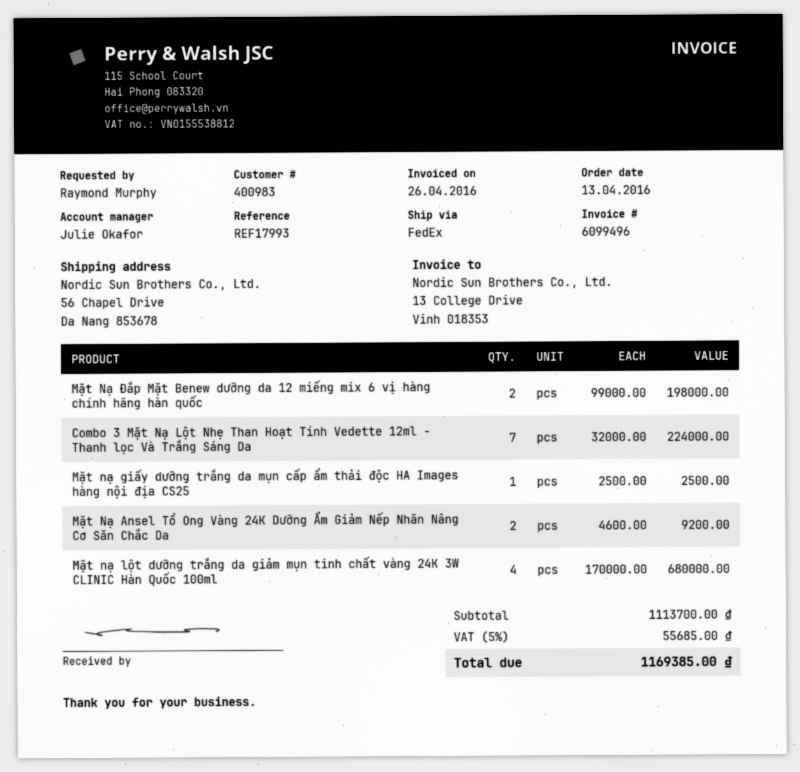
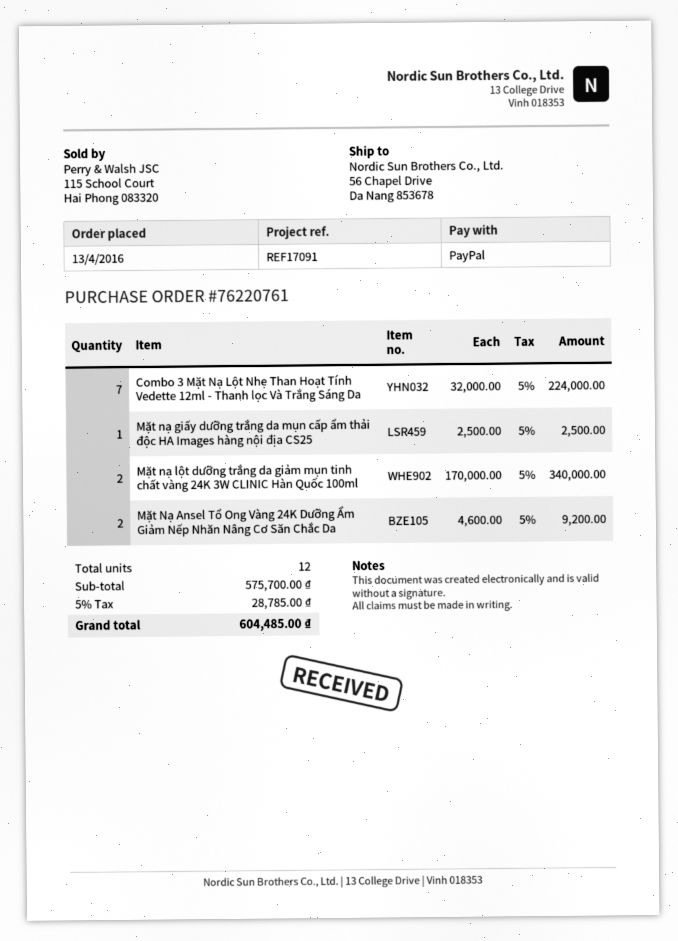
reference: REF17993 -> REF17091
Mặt Nạ Đắp Mặt Benew dưỡng da 12 miếng mix 6 vị hàng chính hãng hàn quốc: 2 x 99000.00 = 198000.00 -> none
Mặt nạ lột dưỡng trắng da giảm mụn tinh chất vàng 24K 3W CLINIC Hàn Quốc 100ml: 4 x 170000.00 = 680000.00 -> 2 x 170000.00 = 340000.00
subtotal: 1113700.00 -> 575700.00
tax: 5% = 55685.00 -> 5% = 28785.00
total: 1169385.00 -> 604485.00

